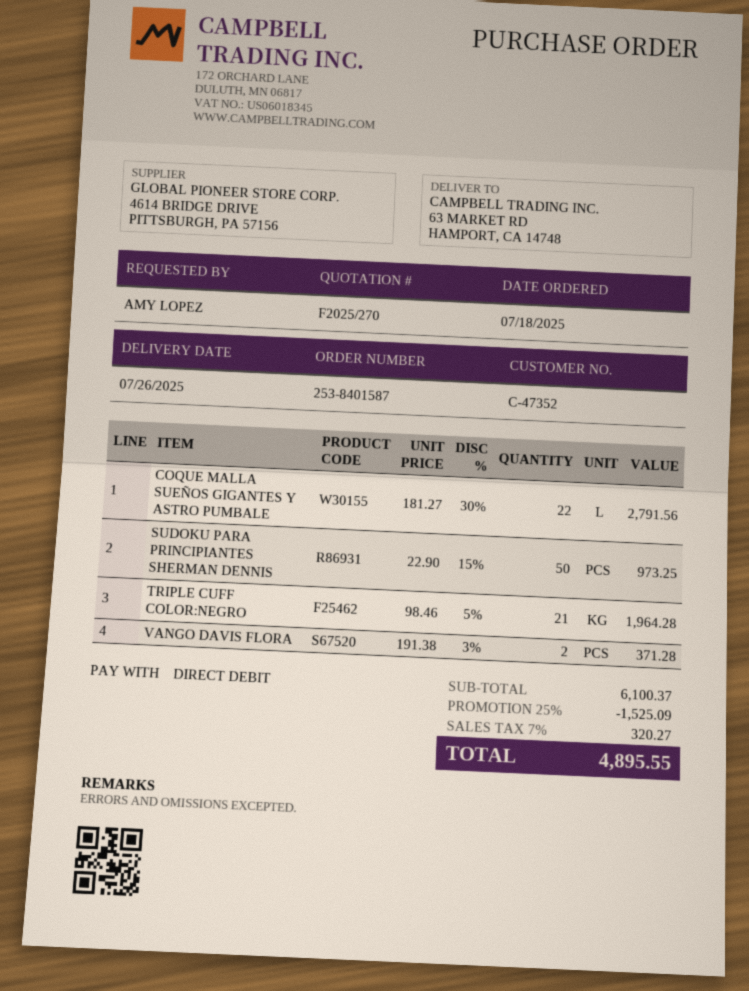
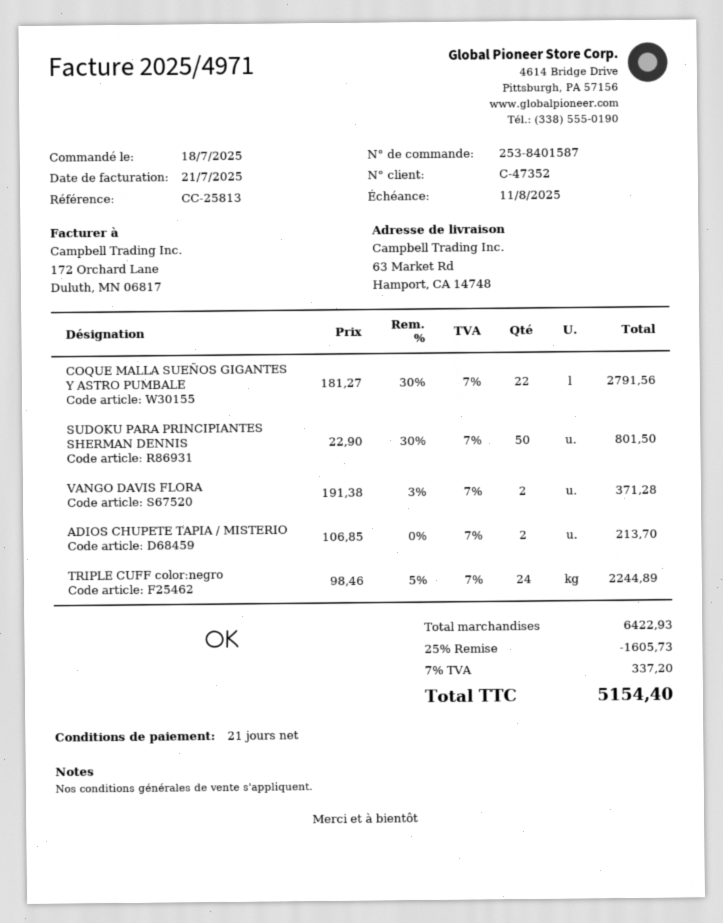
SUDOKU PARA PRINCIPIANTES SHERMAN DENNIS: 50 x 22.90 - 15% = 973.25 -> 50 x 22.90 - 30% = 801.50
TRIPLE CUFF COLOR:NEGRO: 21 x 98.46 - 5% = 1964.28 -> 24 x 98.46 - 5% = 2244.89
ADIOS CHUPETE TAPIA / MISTERIO: none -> 2 x 106.85 = 213.70
subtotal: 6100.37 -> 6422.93
discount: 25% = 1525.09 -> 25% = 1605.73
tax: 7% = 320.27 -> 7% = 337.20
total: 4895.55 -> 5154.40

